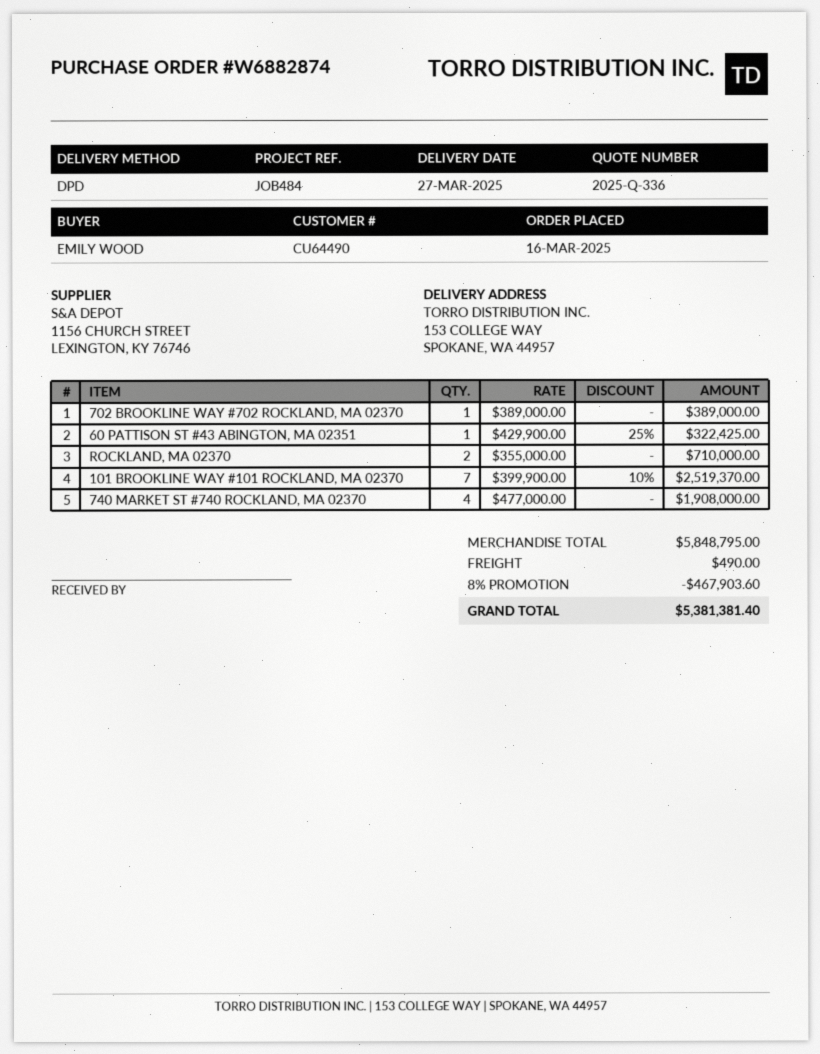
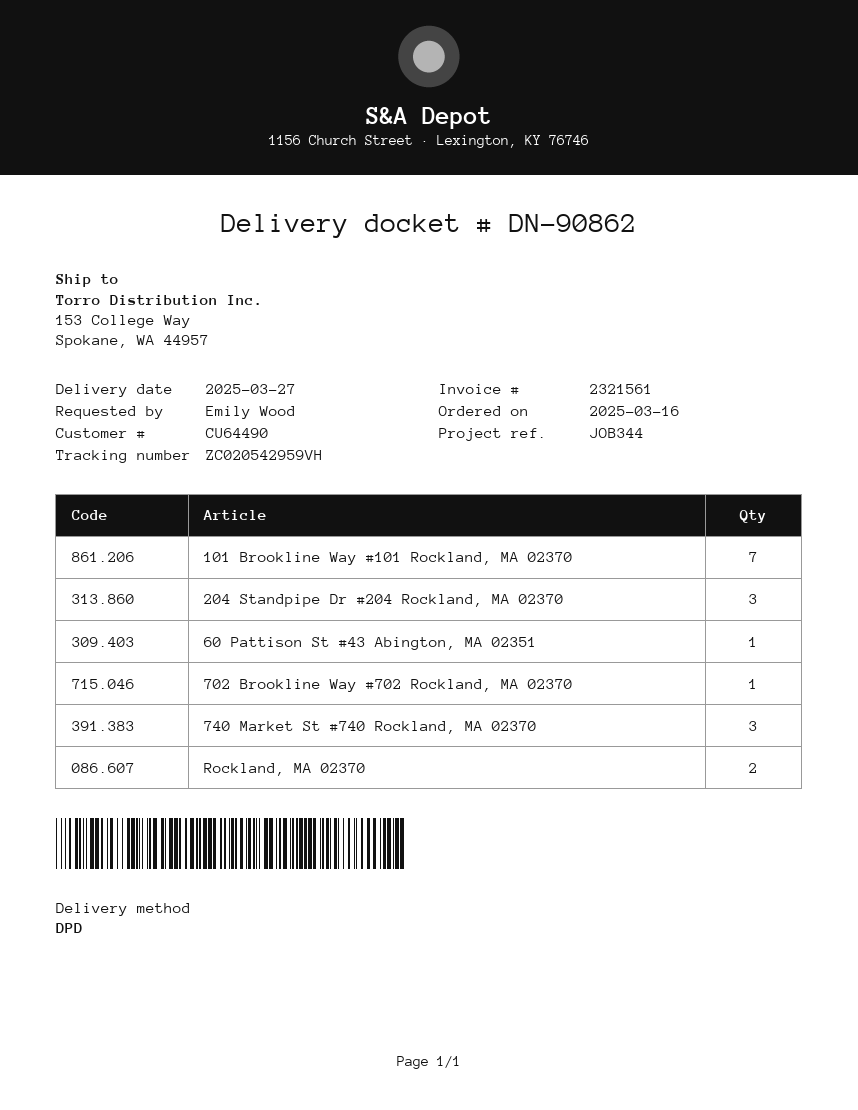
reference: JOB484 -> JOB344
740 MARKET ST #740 ROCKLAND, MA 02370: 4 -> 3
204 Standpipe Dr #204 Rockland, MA 02370: none -> 3

